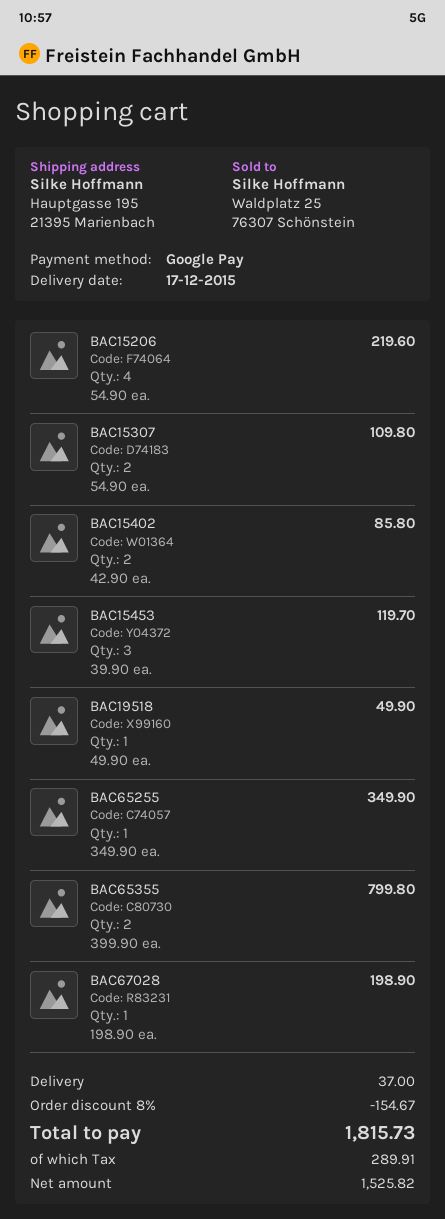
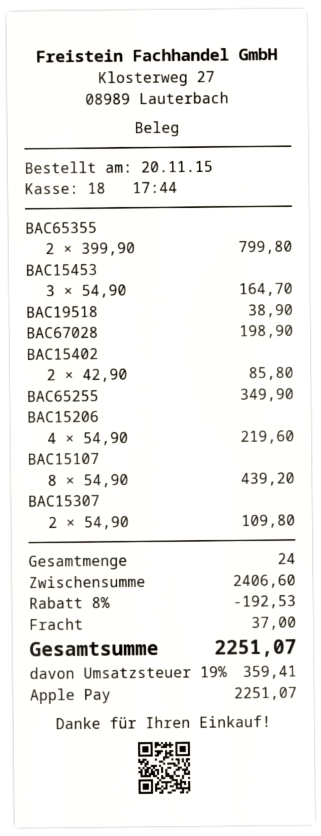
payment method: Google Pay -> Apple Pay
BAC15453: 3 x 39.90 = 119.70 -> 3 x 54.90 = 164.70
BAC19518: 1 x 49.90 = 49.90 -> 1 x 38.90 = 38.90
BAC15107: none -> 8 x 54.90 = 439.20
discount: 8% = 154.67 -> 8% = 192.53
tax: 289.91 -> 359.41
total: 1815.73 -> 2251.07

